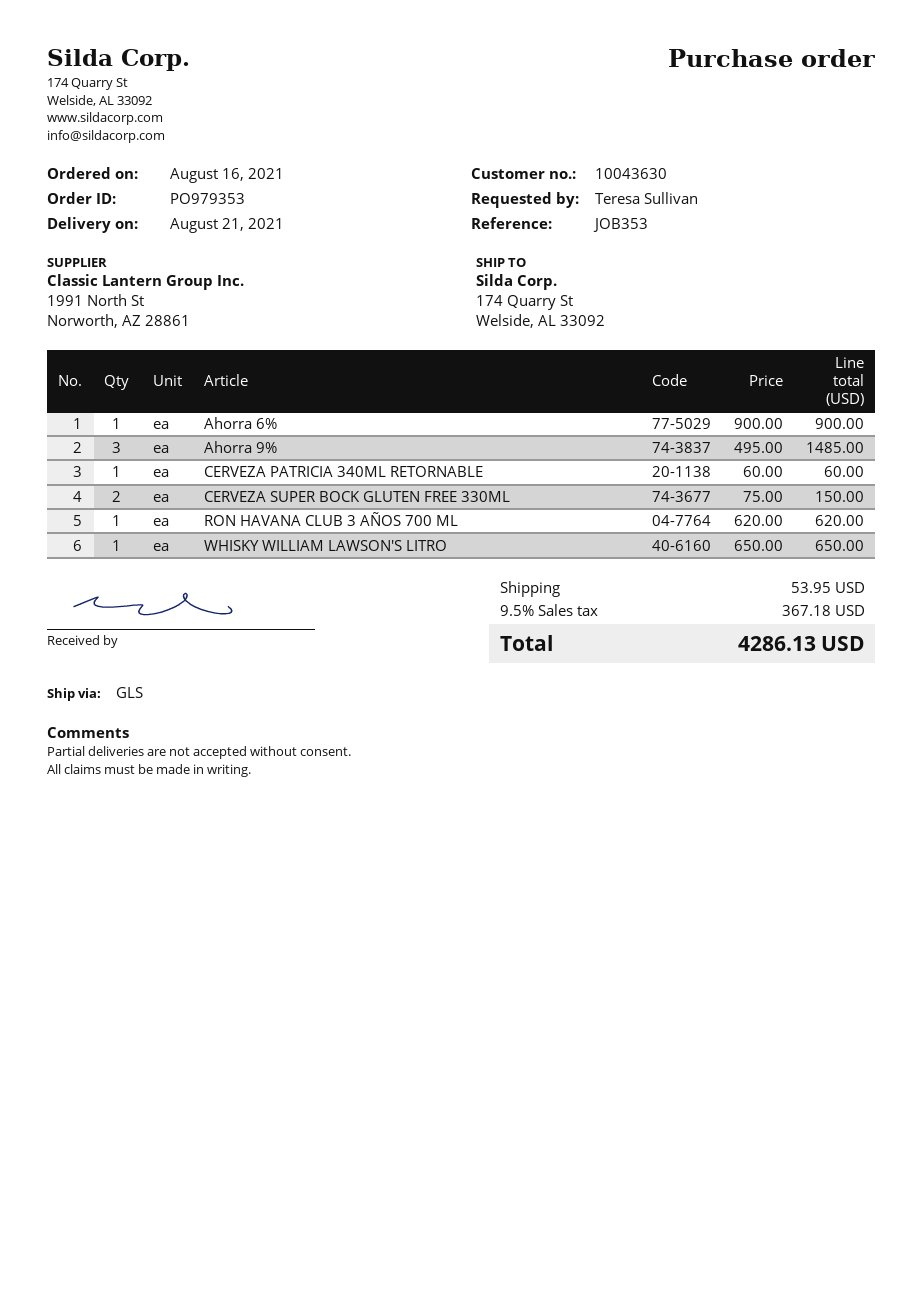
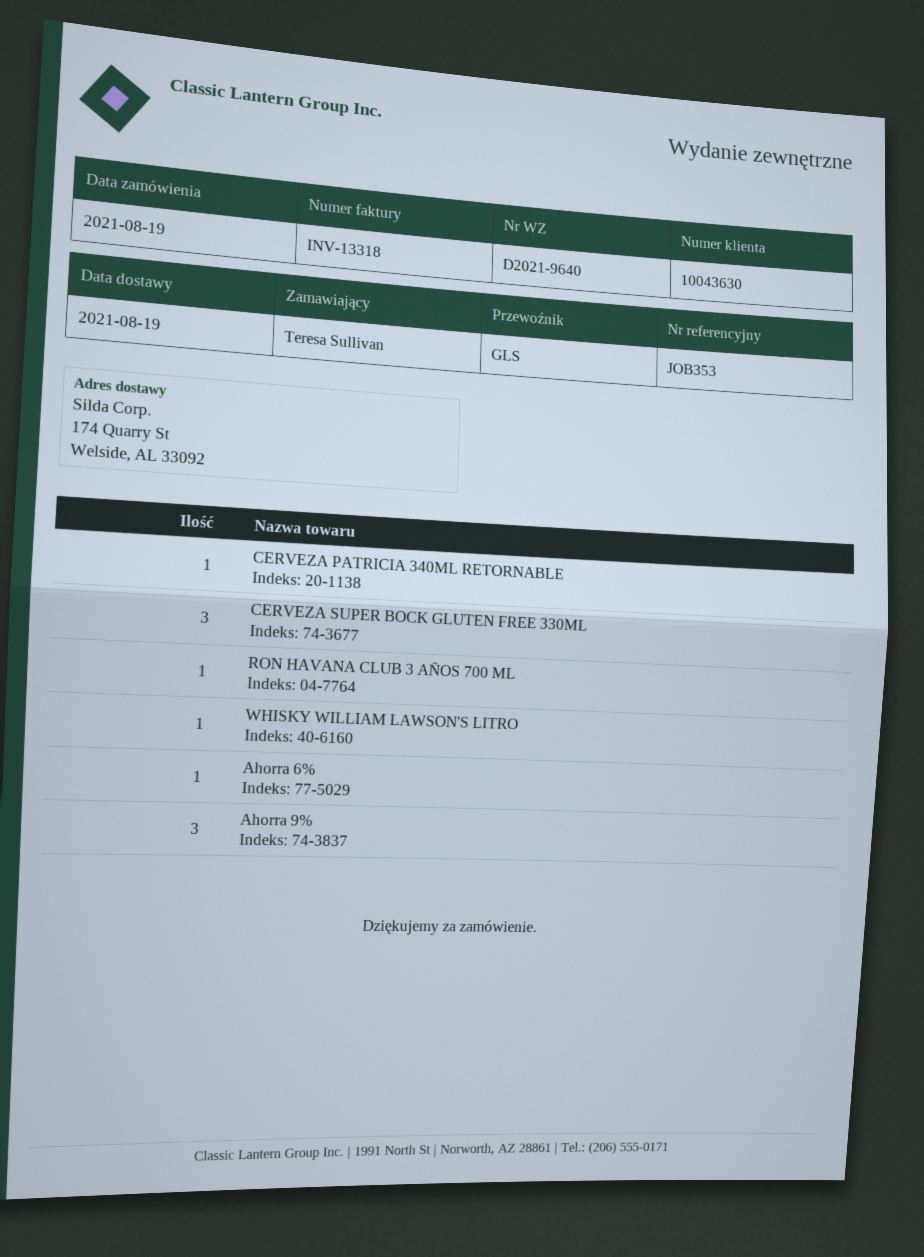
order date: 2021-08-16 -> 2021-08-19
delivery date: 2021-08-21 -> 2021-08-19
CERVEZA SUPER BOCK GLUTEN FREE 330ML: 2 -> 3

